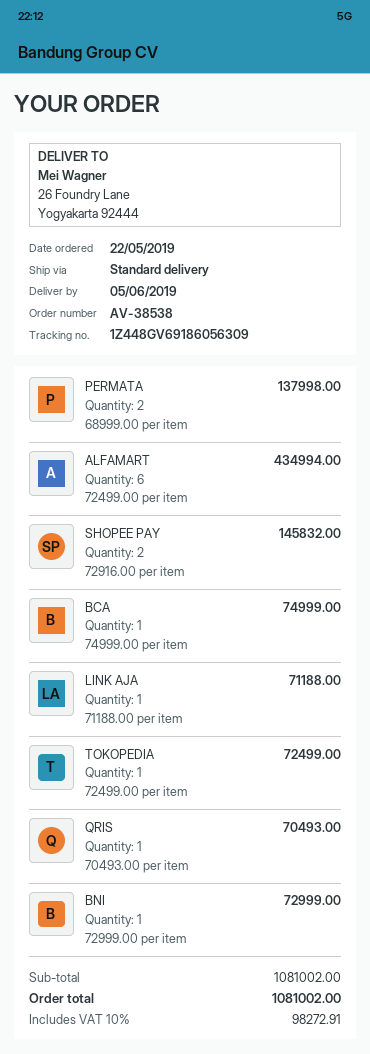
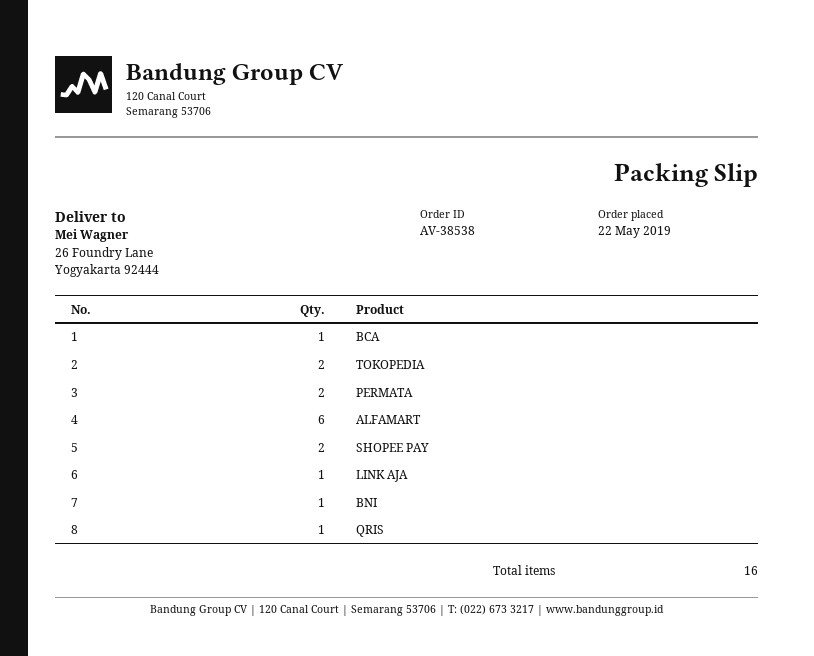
TOKOPEDIA: 1 -> 2

